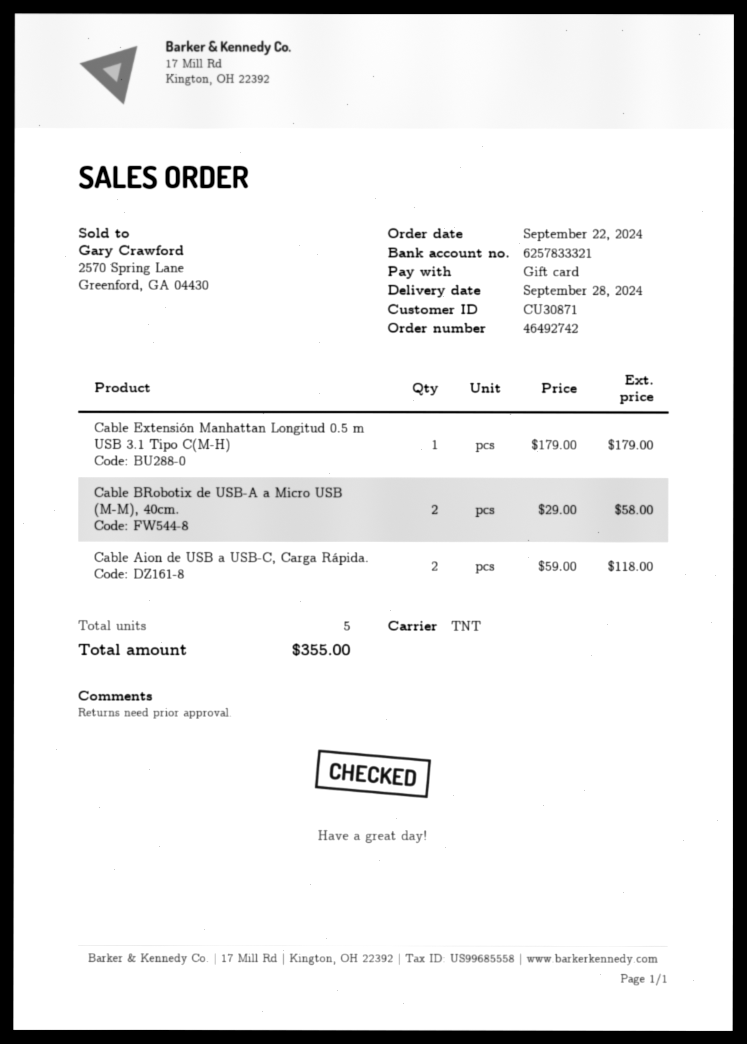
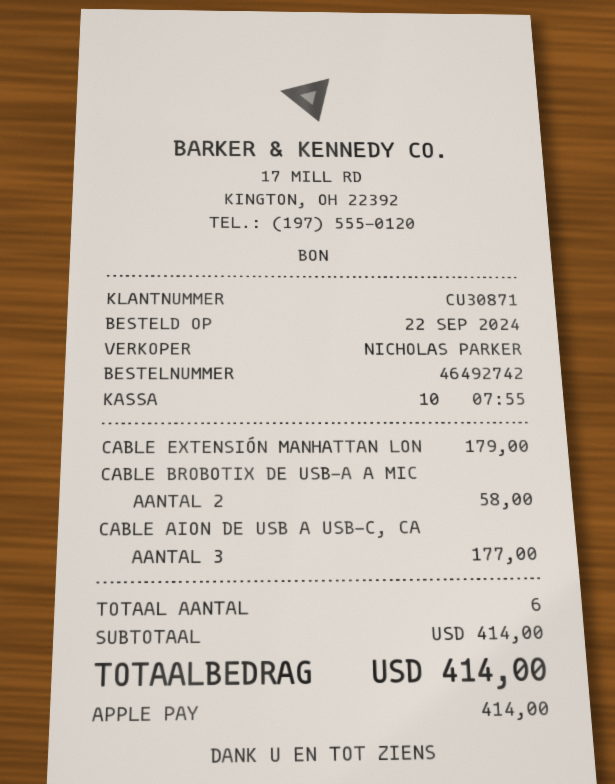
payment method: gift card -> Apple Pay
Cable Aion de USB a USB-C, Carga Rápida.: 2 for 118.00 -> 3 for 177.00
total quantity: 5 -> 6
total: 355.00 -> 414.00

